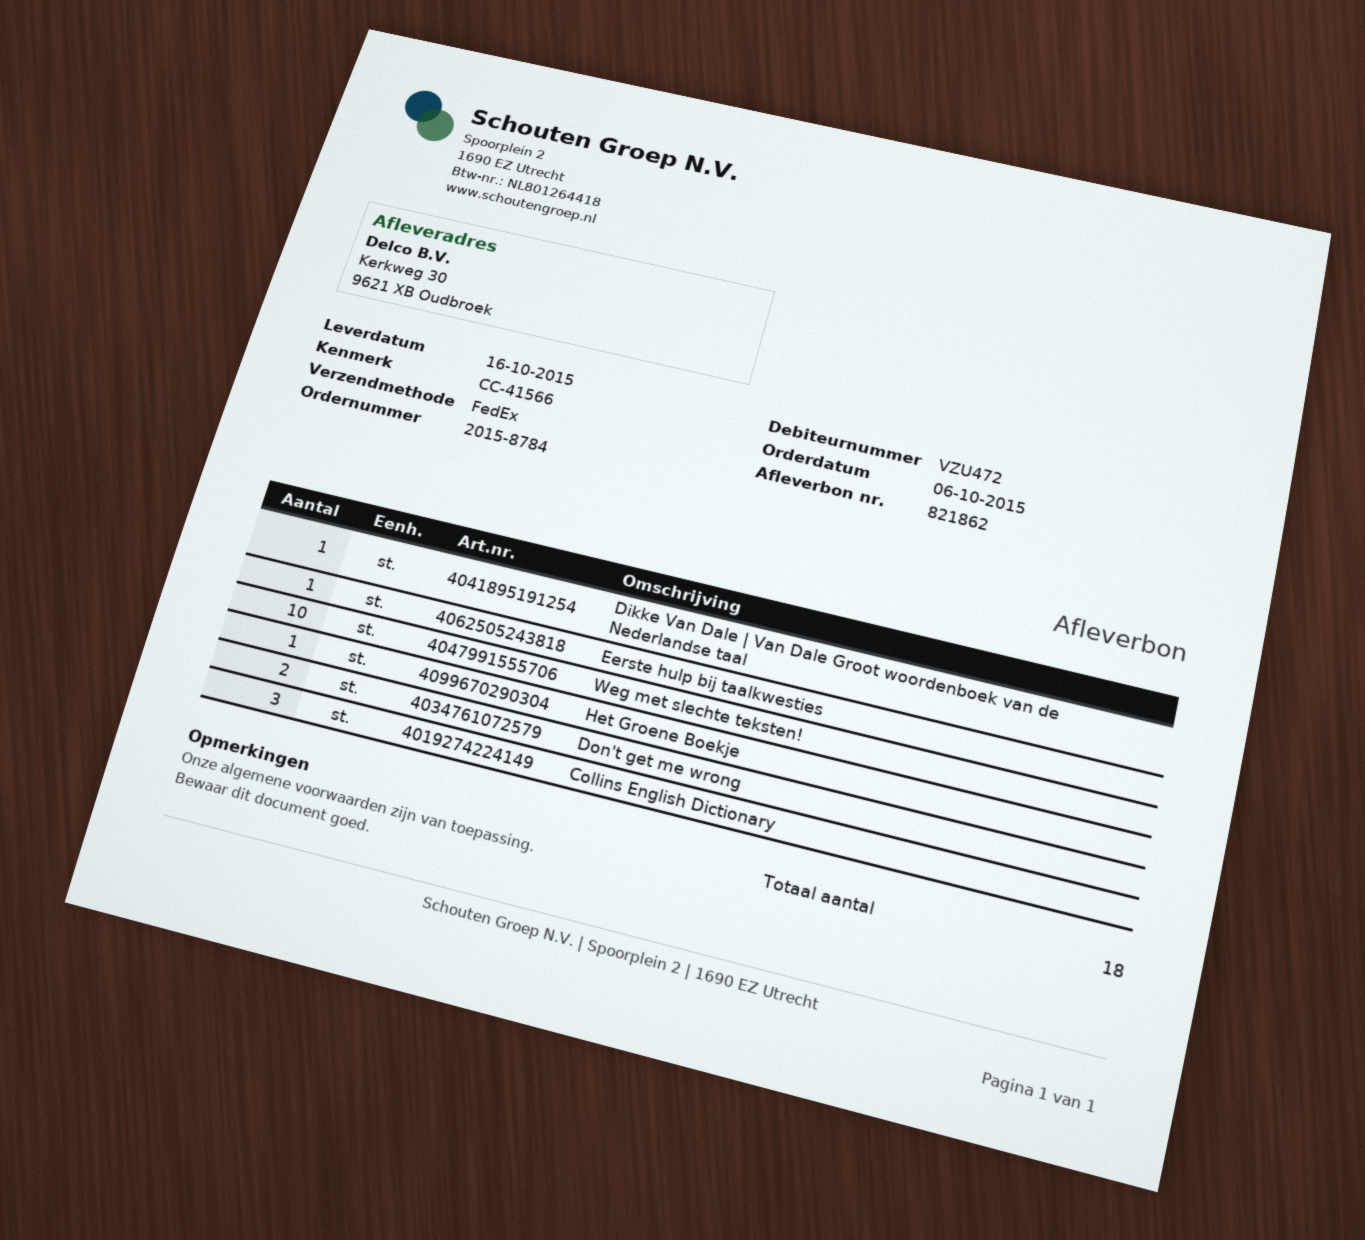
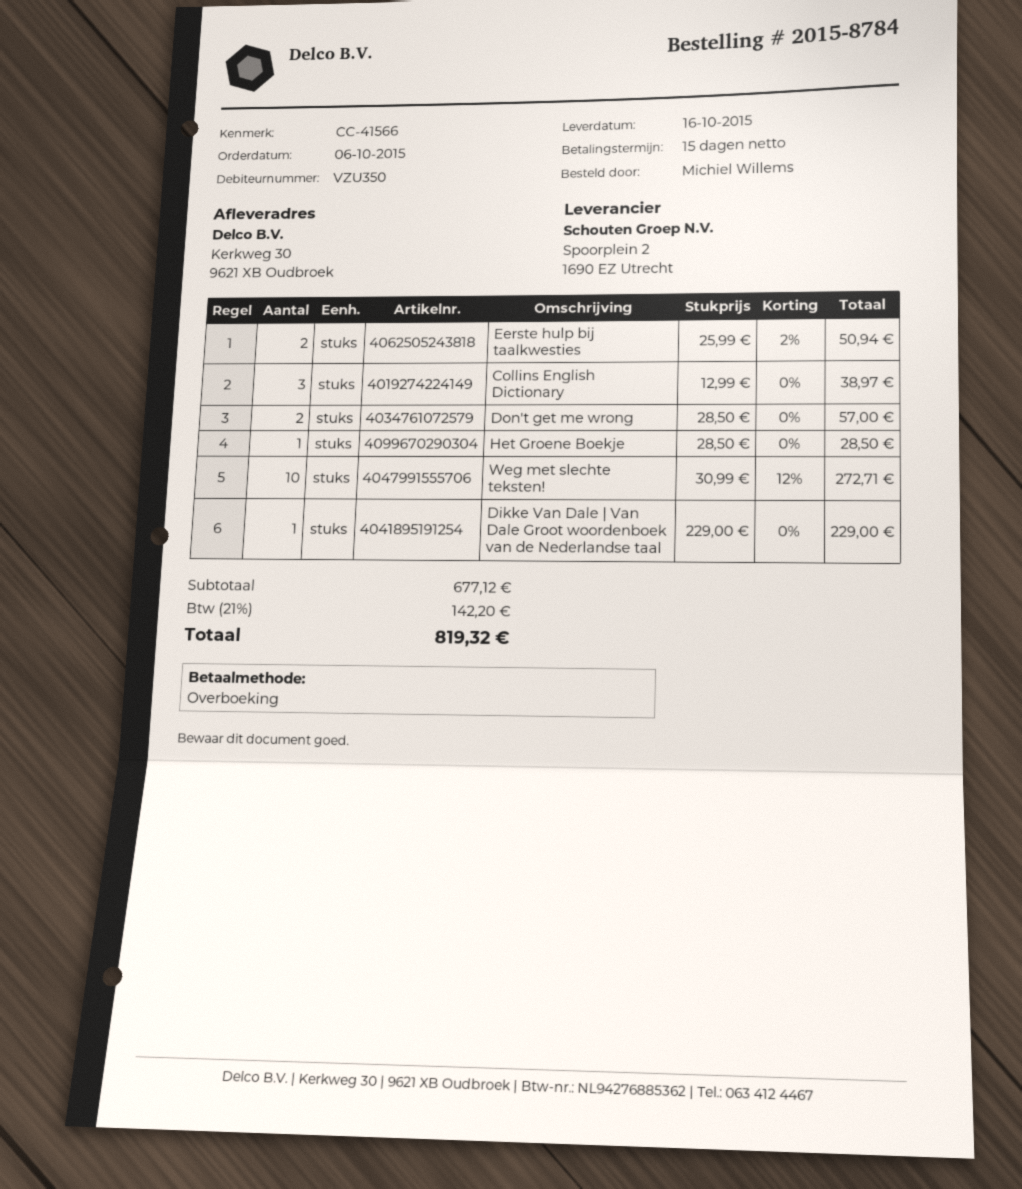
customer number: VZU472 -> VZU350
Eerste hulp bij taalkwesties: 1 -> 2

